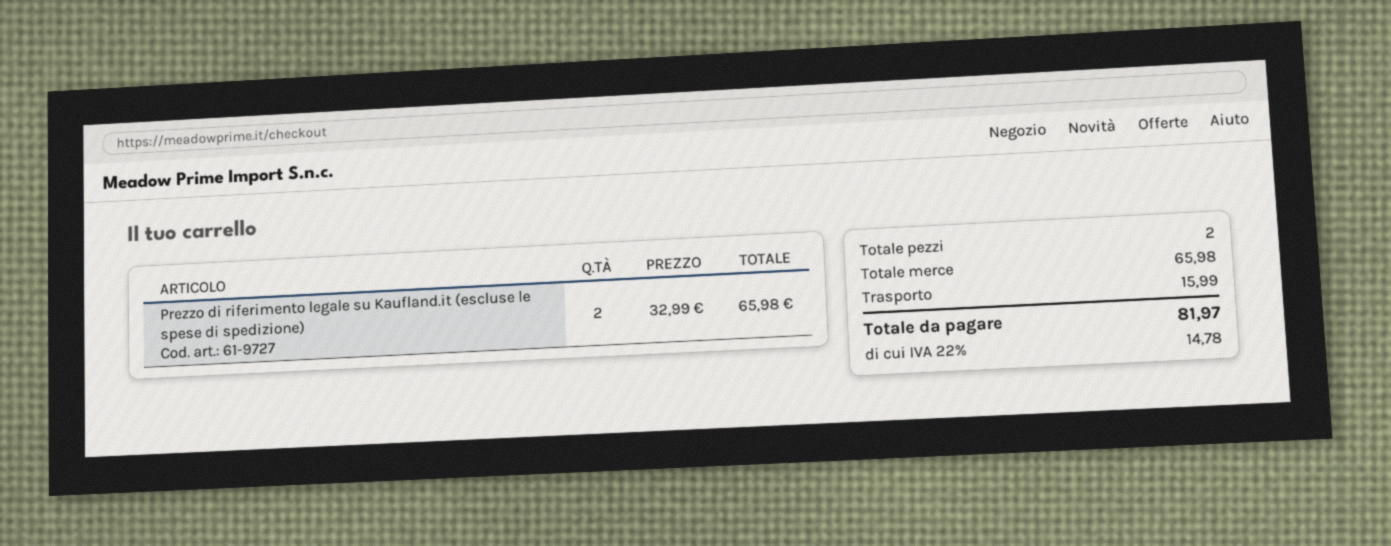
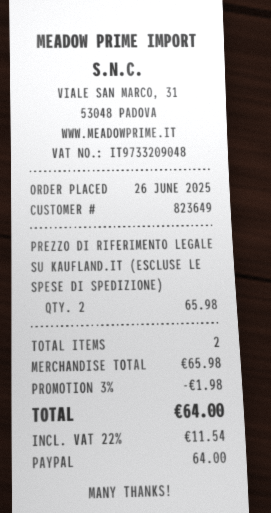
discount: none -> 3% = 1.98
shipping: 15.99 -> none
tax: 22% = 14.78 -> 22% = 11.54
total: 81.97 -> 64.00

